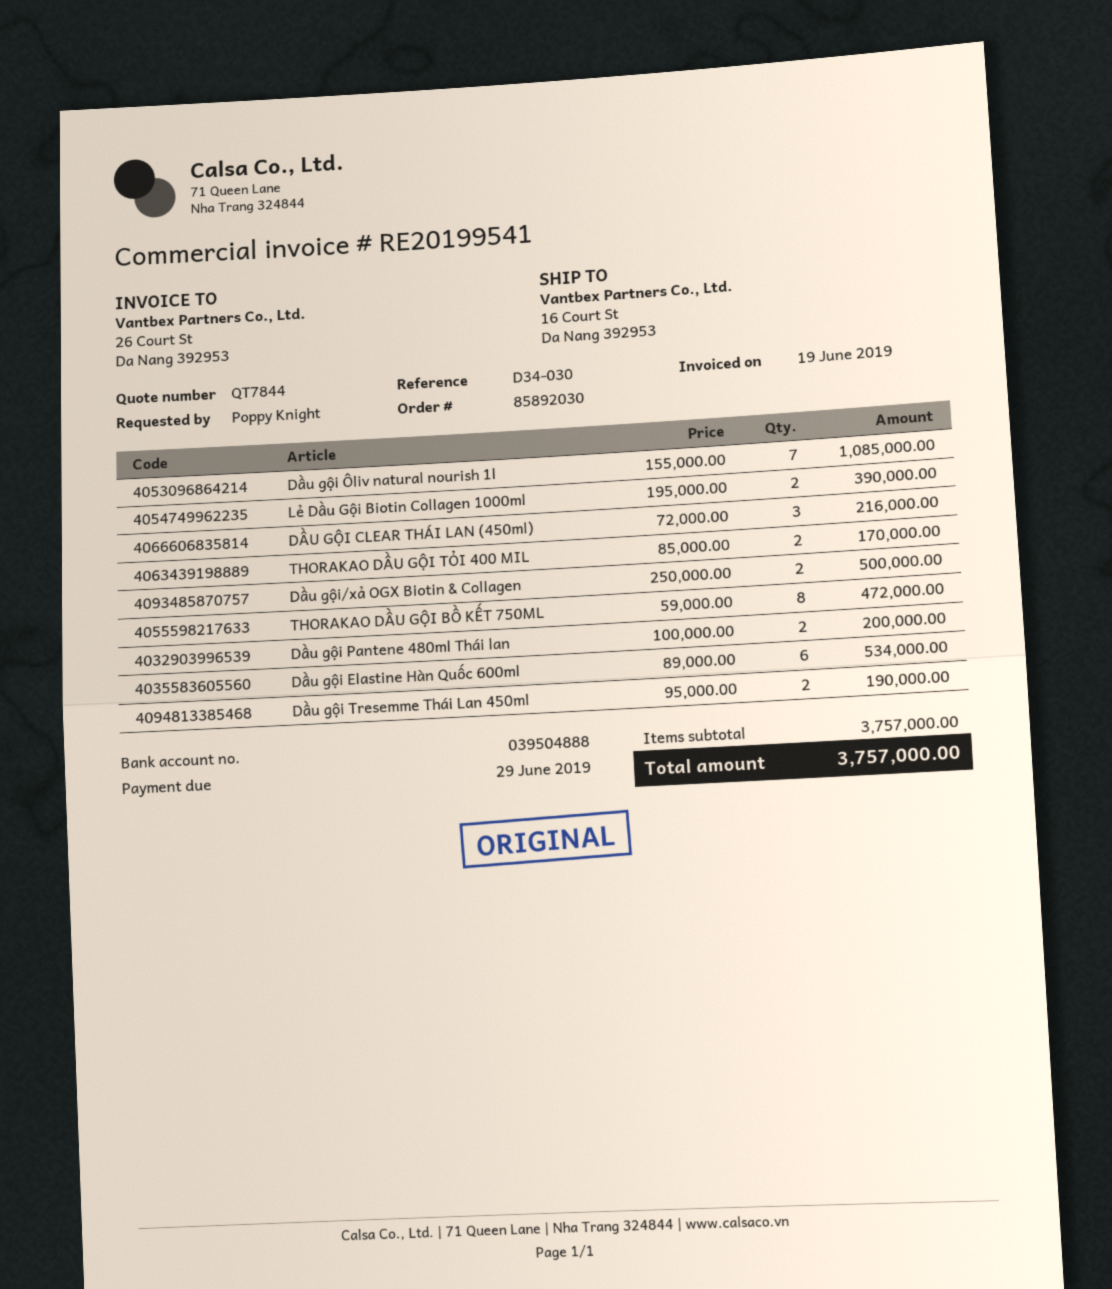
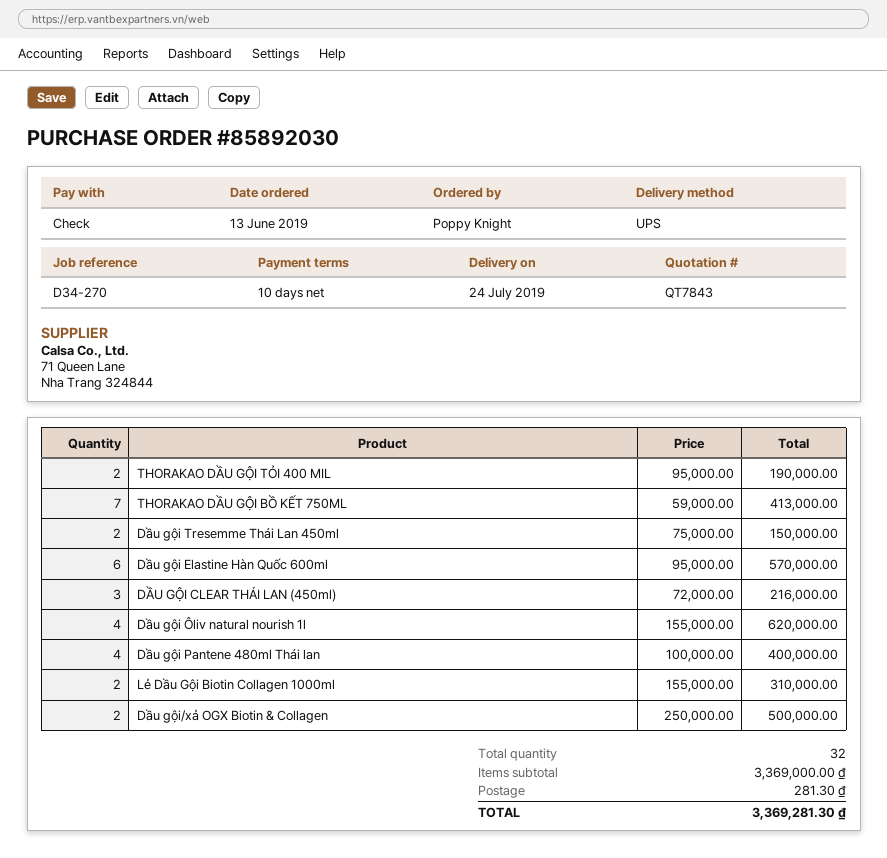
quote number: QT7844 -> QT7843
reference: D34-030 -> D34-270
Dầu gội Ôliv natural nourish 1l: 7 x 155000.00 = 1085000.00 -> 4 x 155000.00 = 620000.00
Lẻ Dầu Gội Biotin Collagen 1000ml: 2 x 195000.00 = 390000.00 -> 2 x 155000.00 = 310000.00
THORAKAO DẦU GỘI TỎI 400 MIL: 2 x 85000.00 = 170000.00 -> 2 x 95000.00 = 190000.00
THORAKAO DẦU GỘI BỒ KẾT 750ML: 8 x 59000.00 = 472000.00 -> 7 x 59000.00 = 413000.00
Dầu gội Pantene 480ml Thái lan: 2 x 100000.00 = 200000.00 -> 4 x 100000.00 = 400000.00
Dầu gội Elastine Hàn Quốc 600ml: 6 x 89000.00 = 534000.00 -> 6 x 95000.00 = 570000.00
Dầu gội Tresemme Thái Lan 450ml: 2 x 95000.00 = 190000.00 -> 2 x 75000.00 = 150000.00
subtotal: 3757000.00 -> 3369000.00
shipping: none -> 281.30
total: 3757000.00 -> 3369281.30

